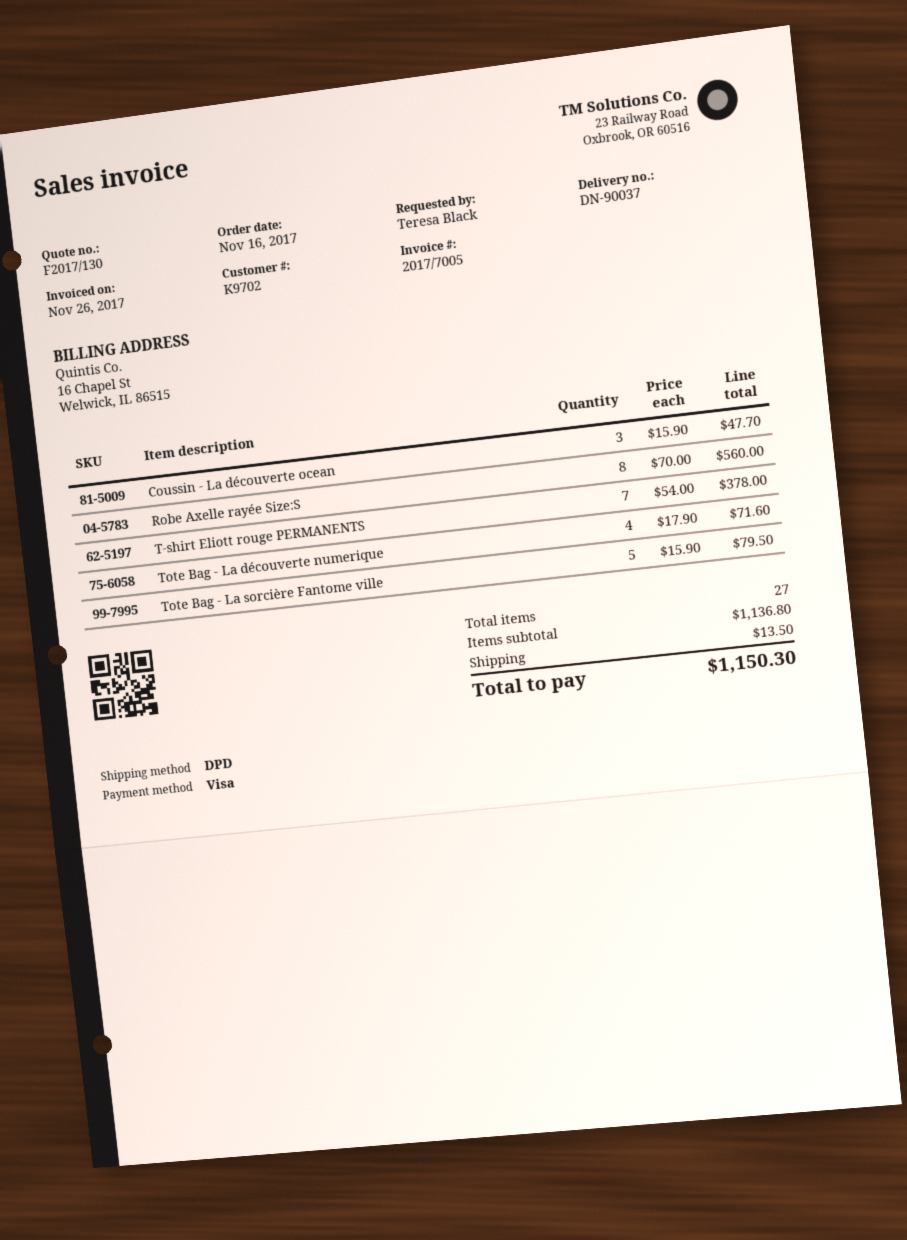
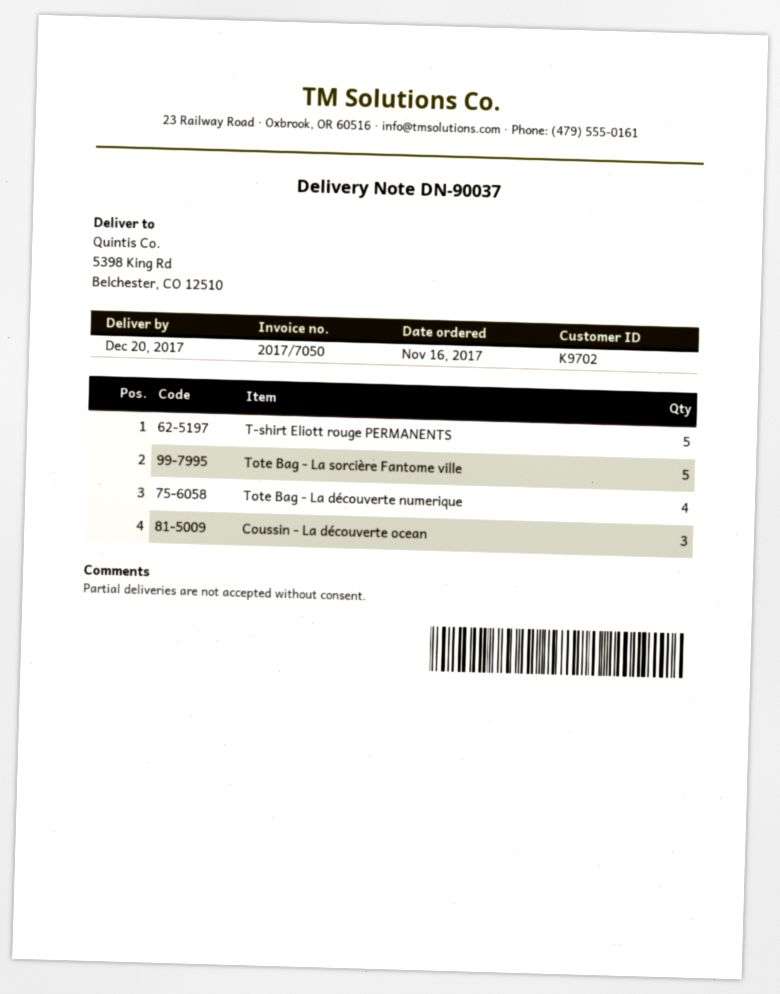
invoice number: 2017/7005 -> 2017/7050
Robe Axelle rayée Size:S: 8 -> none
T-shirt Eliott rouge PERMANENTS: 7 -> 5

